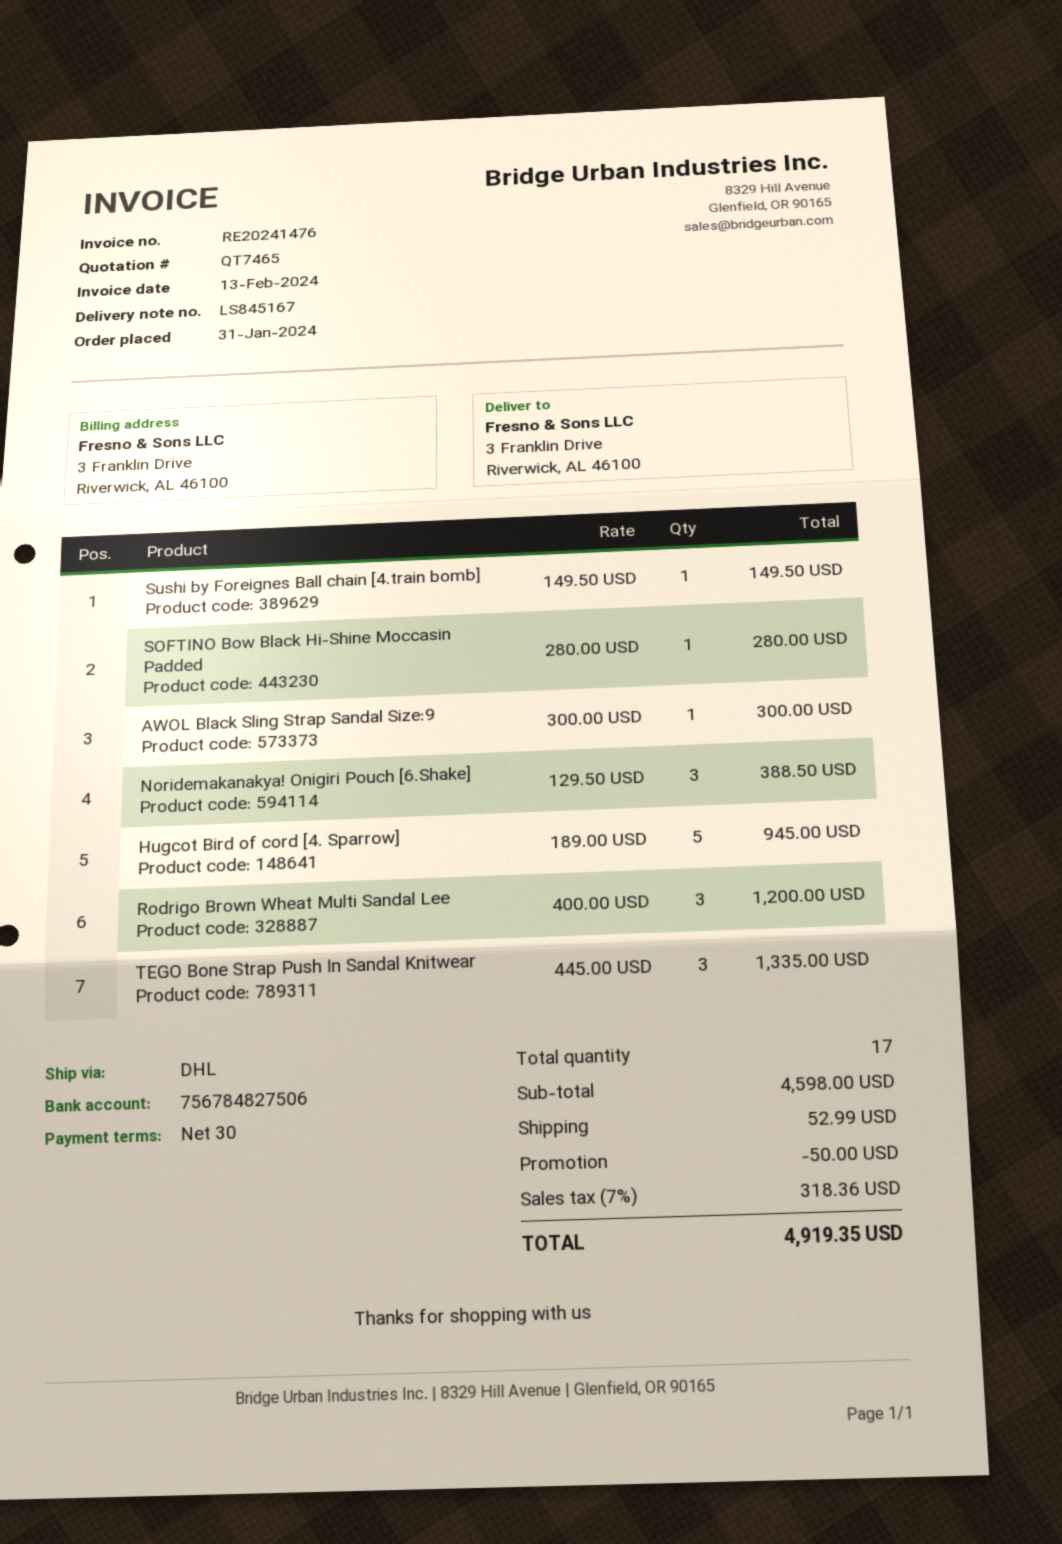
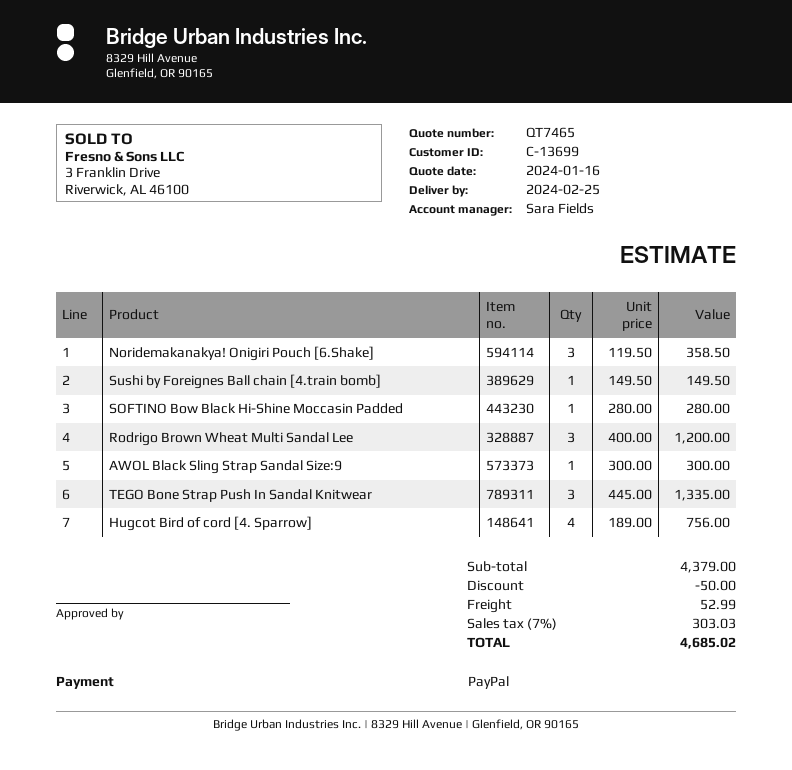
Noridemakanakya! Onigiri Pouch [6.Shake]: 3 x 129.50 = 388.50 -> 3 x 119.50 = 358.50
Hugcot Bird of cord [4. Sparrow]: 5 x 189.00 = 945.00 -> 4 x 189.00 = 756.00
subtotal: 4598.00 -> 4379.00
tax: 7% = 318.36 -> 7% = 303.03
total: 4919.35 -> 4685.02

